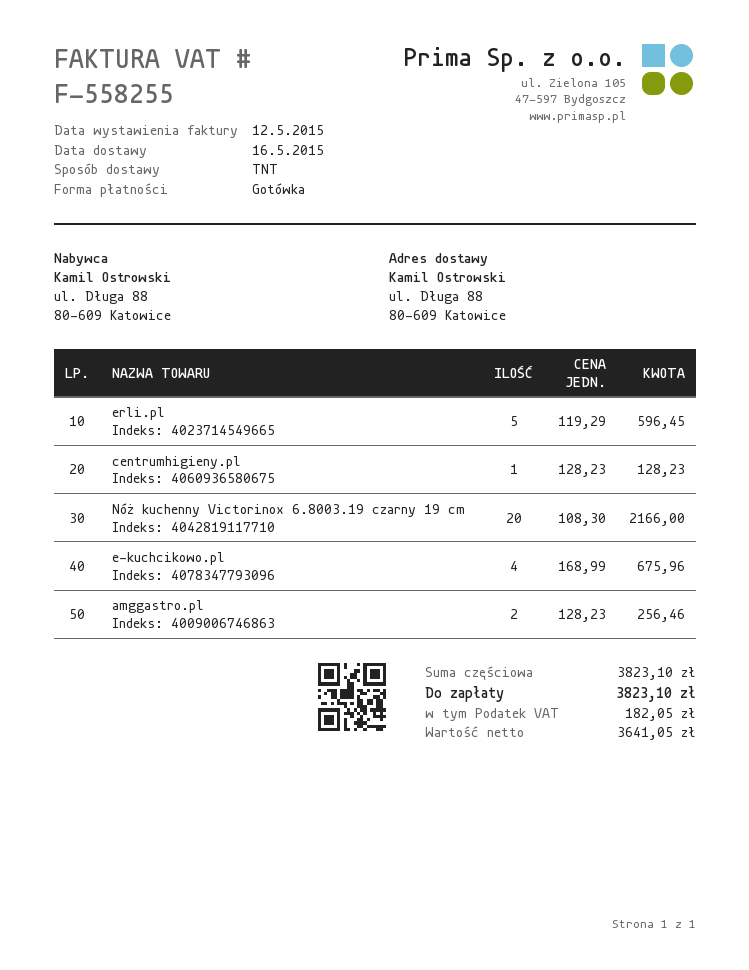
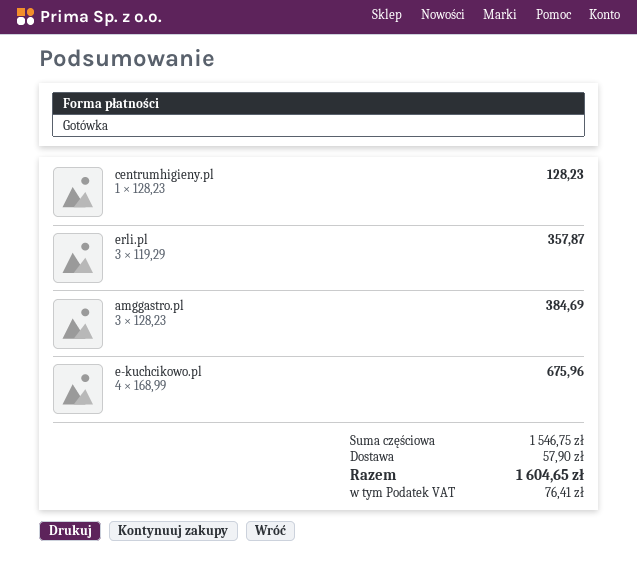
erli.pl: 5 x 119.29 = 596.45 -> 3 x 119.29 = 357.87
Nóż kuchenny Victorinox 6.8003.19 czarny 19 cm: 20 x 108.30 = 2166.00 -> none
amggastro.pl: 2 x 128.23 = 256.46 -> 3 x 128.23 = 384.69
subtotal: 3823.10 -> 1546.75
shipping: none -> 57.90
tax: 182.05 -> 76.41
total: 3823.10 -> 1604.65

